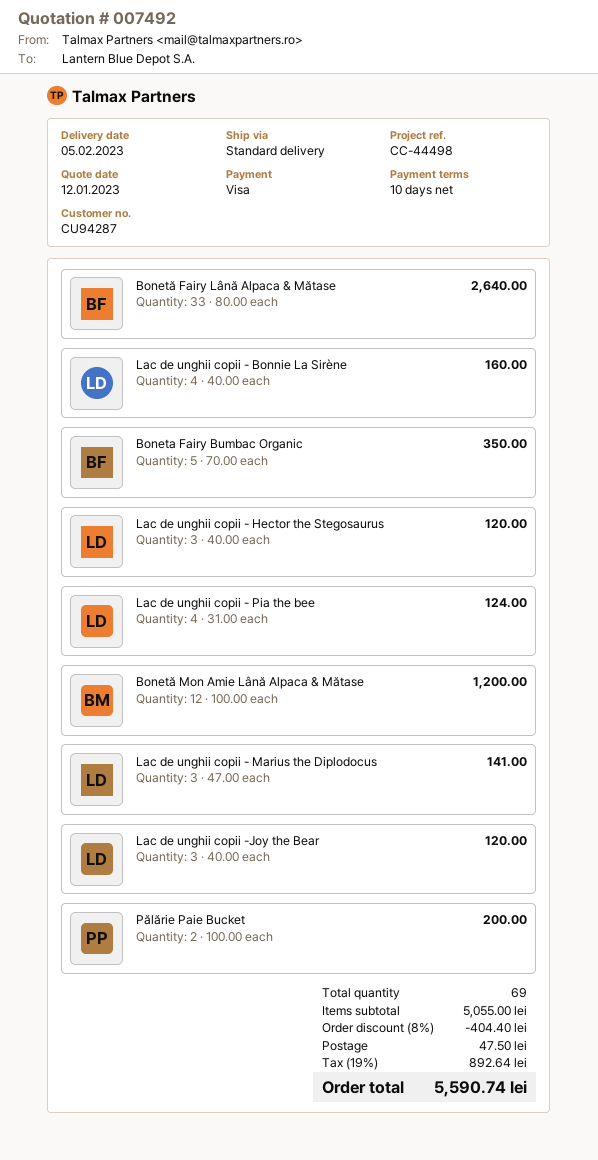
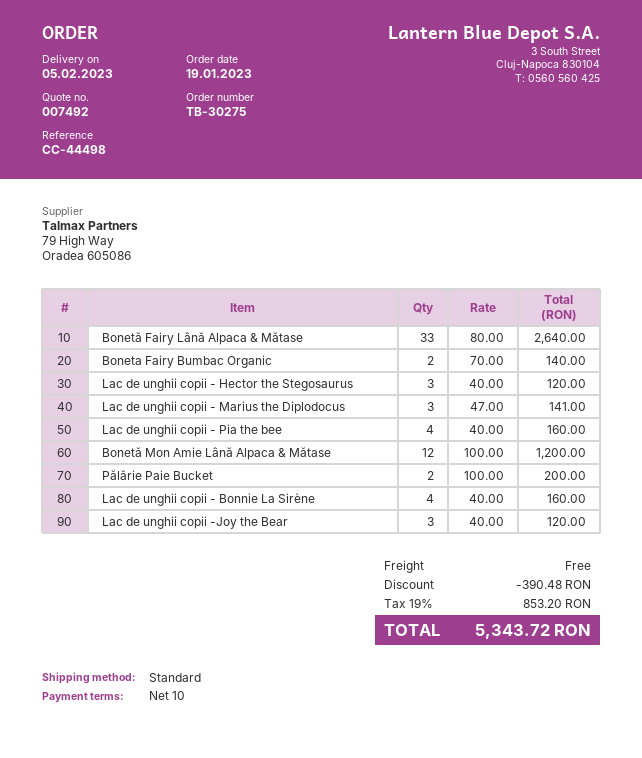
Boneta Fairy Bumbac Organic: 5 x 70.00 = 350.00 -> 2 x 70.00 = 140.00
Lac de unghii copii - Pia the bee: 4 x 31.00 = 124.00 -> 4 x 40.00 = 160.00
discount: 404.40 -> 390.48
shipping: 47.50 -> 0.00
tax: 19% = 892.64 -> 19% = 853.20
total: 5590.74 -> 5343.72

